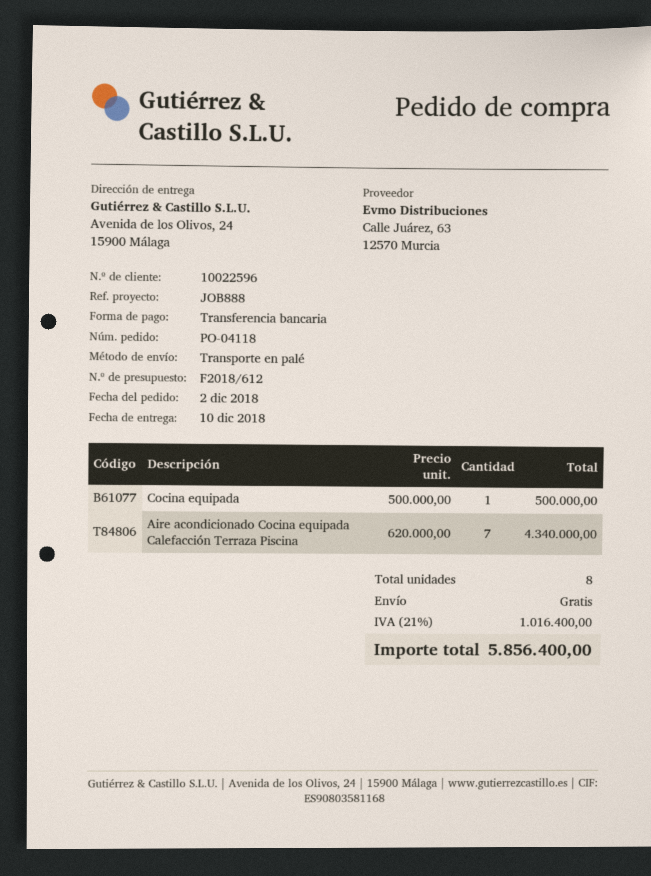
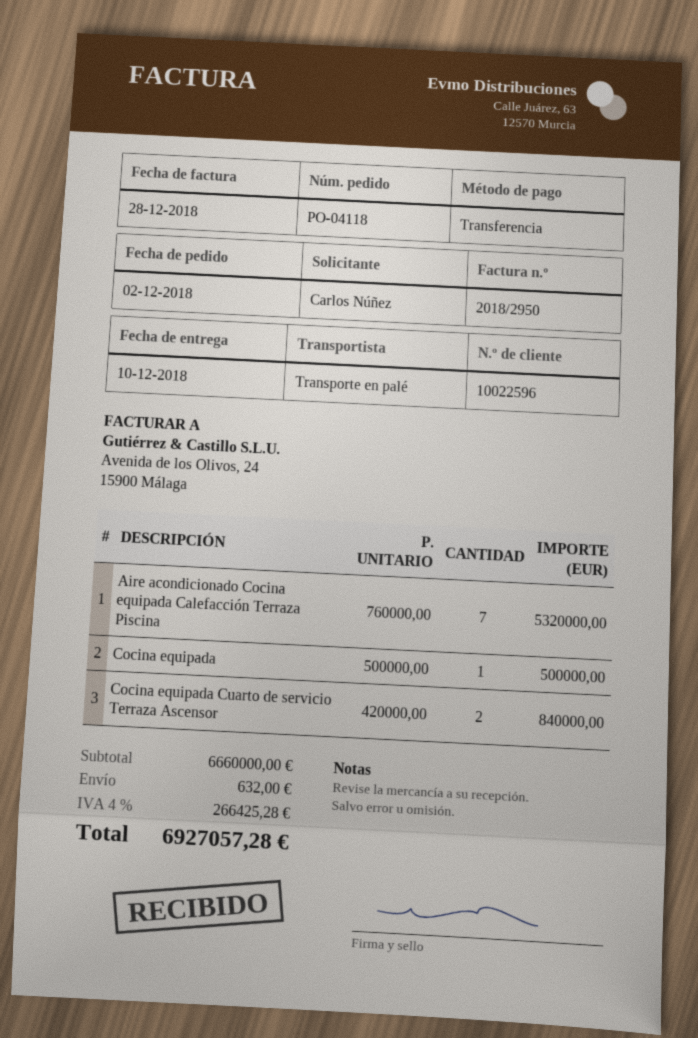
Aire acondicionado Cocina equipada Calefacción Terraza Piscina: 7 x 620000.00 = 4340000.00 -> 7 x 760000.00 = 5320000.00
Cocina equipada Cuarto de servicio Terraza Ascensor: none -> 2 x 420000.00 = 840000.00
shipping: 0.00 -> 632.00
tax: 21% = 1016400.00 -> 4% = 266425.28
total: 5856400.00 -> 6927057.28

